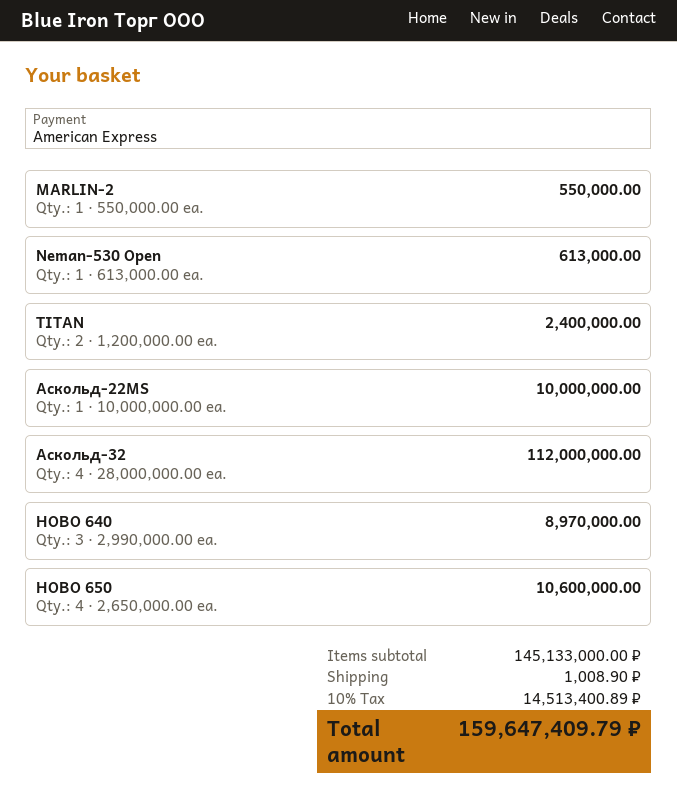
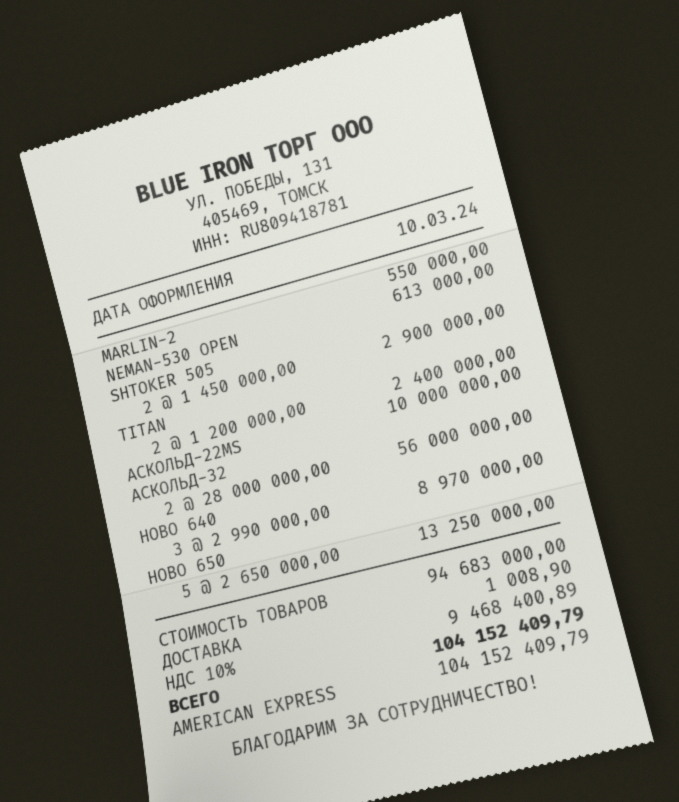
Аскольд-32: 4 x 28000000.00 = 112000000.00 -> 2 x 28000000.00 = 56000000.00
НОВО 650: 4 x 2650000.00 = 10600000.00 -> 5 x 2650000.00 = 13250000.00
SHTOKER 505: none -> 2 x 1450000.00 = 2900000.00
subtotal: 145133000.00 -> 94683000.00
tax: 10% = 14513400.89 -> 10% = 9468400.89
total: 159647409.79 -> 104152409.79

